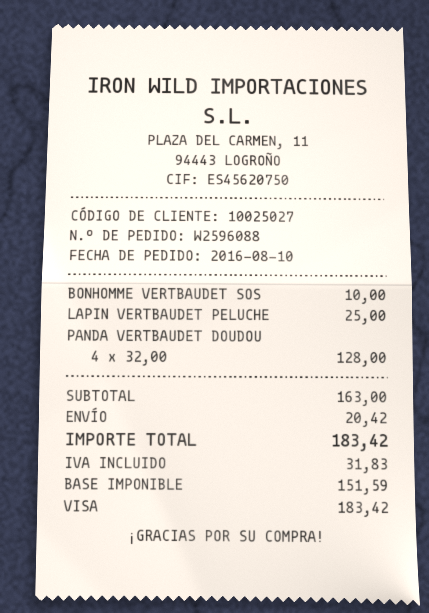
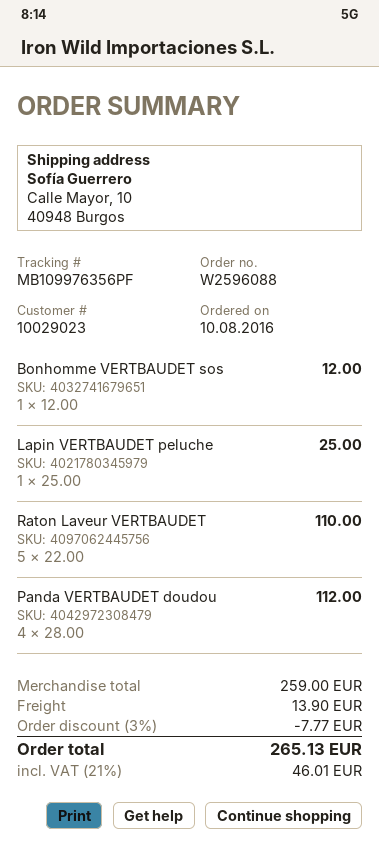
customer number: 10025027 -> 10029023
BONHOMME VERTBAUDET SOS: 1 x 10.00 = 10.00 -> 1 x 12.00 = 12.00
PANDA VERTBAUDET DOUDOU: 4 x 32.00 = 128.00 -> 4 x 28.00 = 112.00
Raton Laveur VERTBAUDET: none -> 5 x 22.00 = 110.00
subtotal: 163.00 -> 259.00
discount: none -> 3% = 7.77
shipping: 20.42 -> 13.90
tax: 31.83 -> 46.01
total: 183.42 -> 265.13

